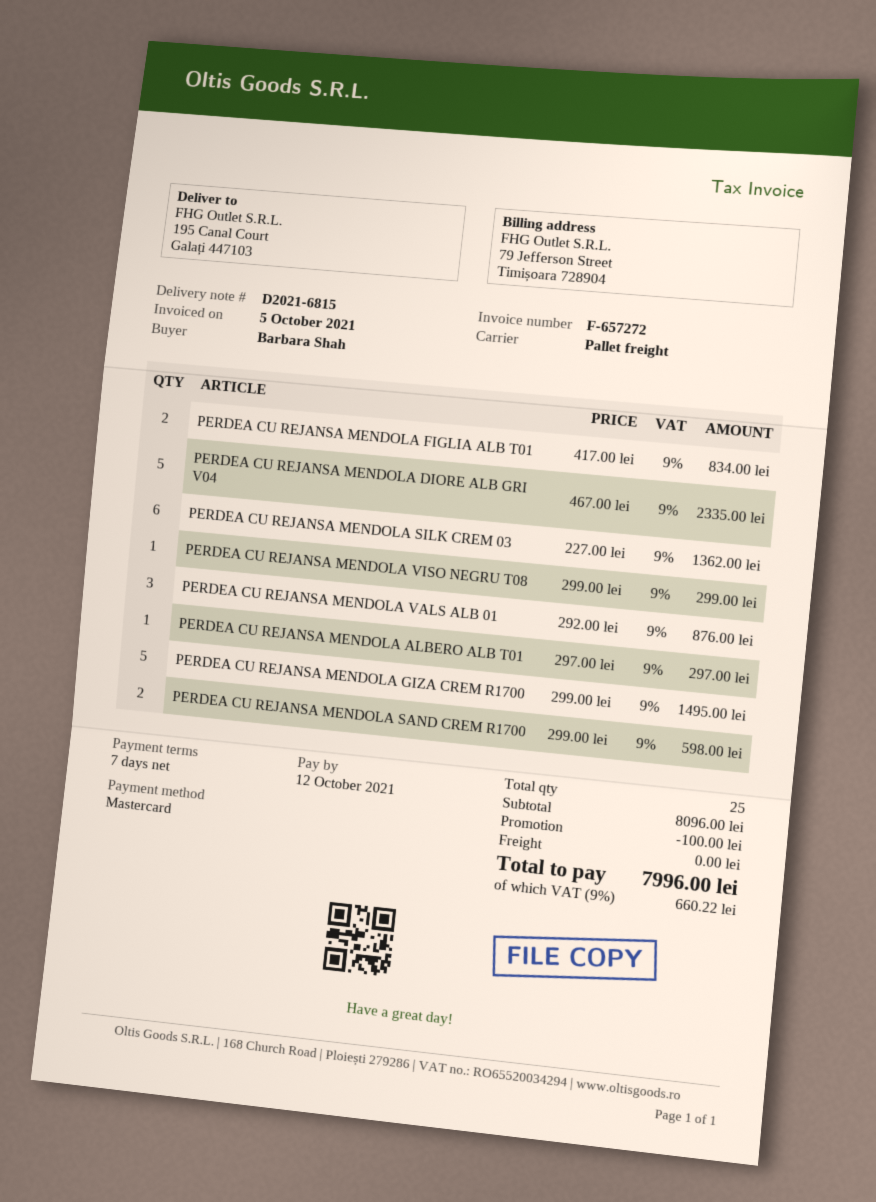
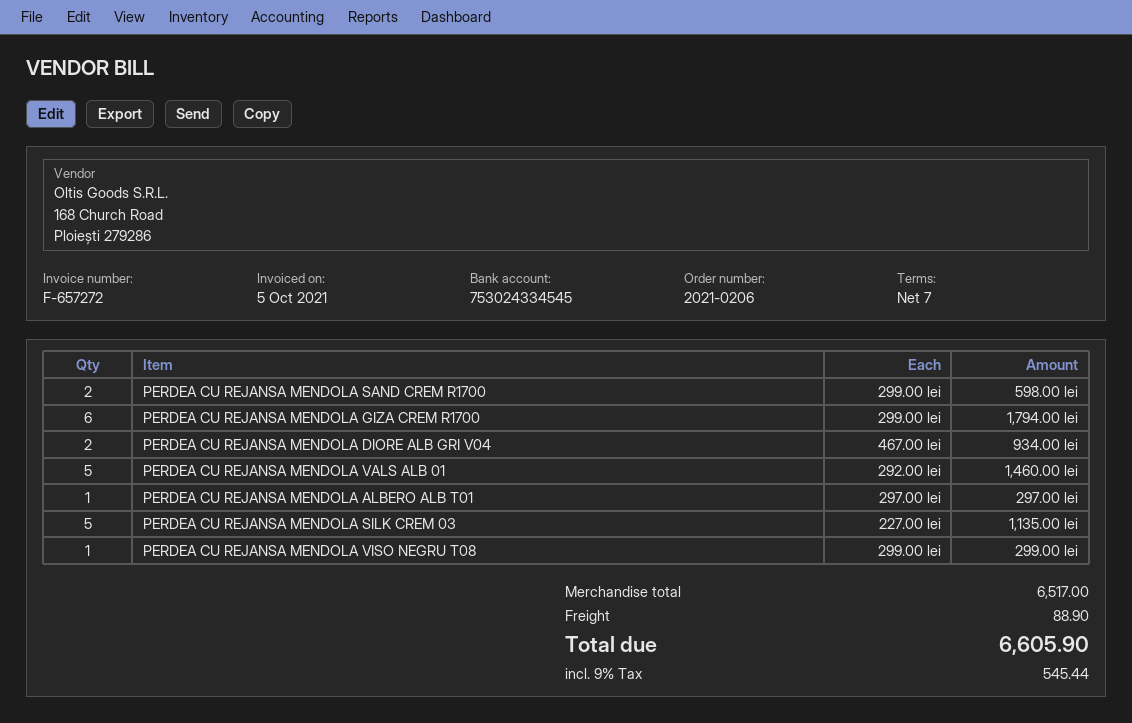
PERDEA CU REJANSA MENDOLA FIGLIA ALB T01: 2 x 417.00 = 834.00 -> none
PERDEA CU REJANSA MENDOLA DIORE ALB GRI V04: 5 x 467.00 = 2335.00 -> 2 x 467.00 = 934.00
PERDEA CU REJANSA MENDOLA SILK CREM 03: 6 x 227.00 = 1362.00 -> 5 x 227.00 = 1135.00
PERDEA CU REJANSA MENDOLA VALS ALB 01: 3 x 292.00 = 876.00 -> 5 x 292.00 = 1460.00
PERDEA CU REJANSA MENDOLA GIZA CREM R1700: 5 x 299.00 = 1495.00 -> 6 x 299.00 = 1794.00
subtotal: 8096.00 -> 6517.00
discount: 100.00 -> none
shipping: 0.00 -> 88.90
tax: 9% = 660.22 -> 9% = 545.44
total: 7996.00 -> 6605.90

